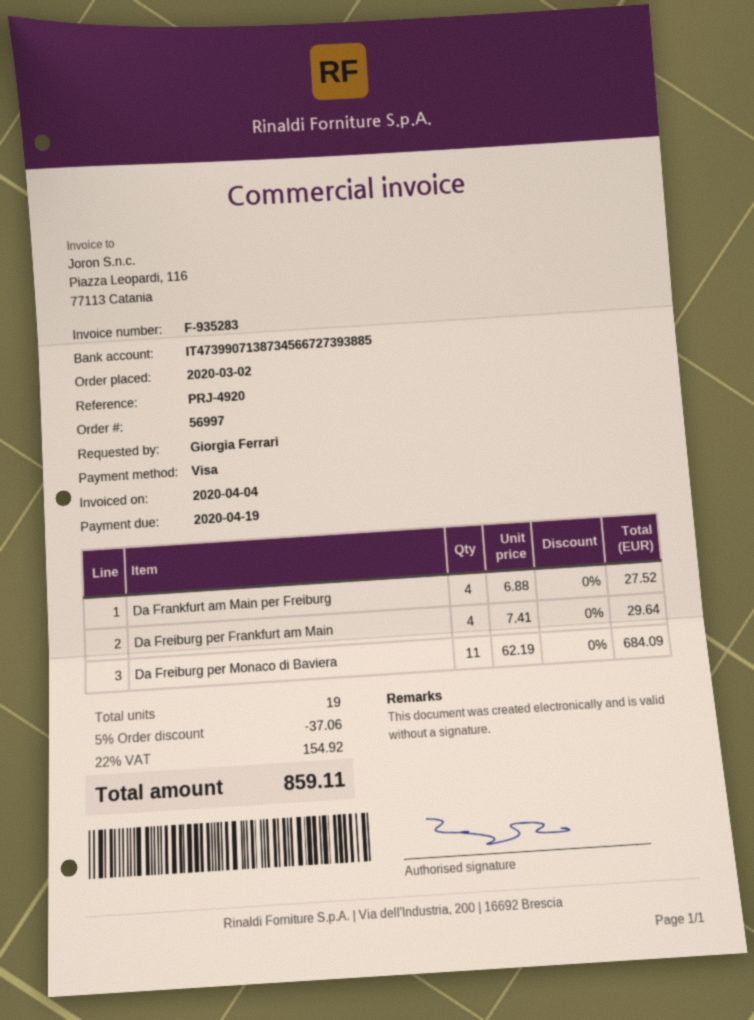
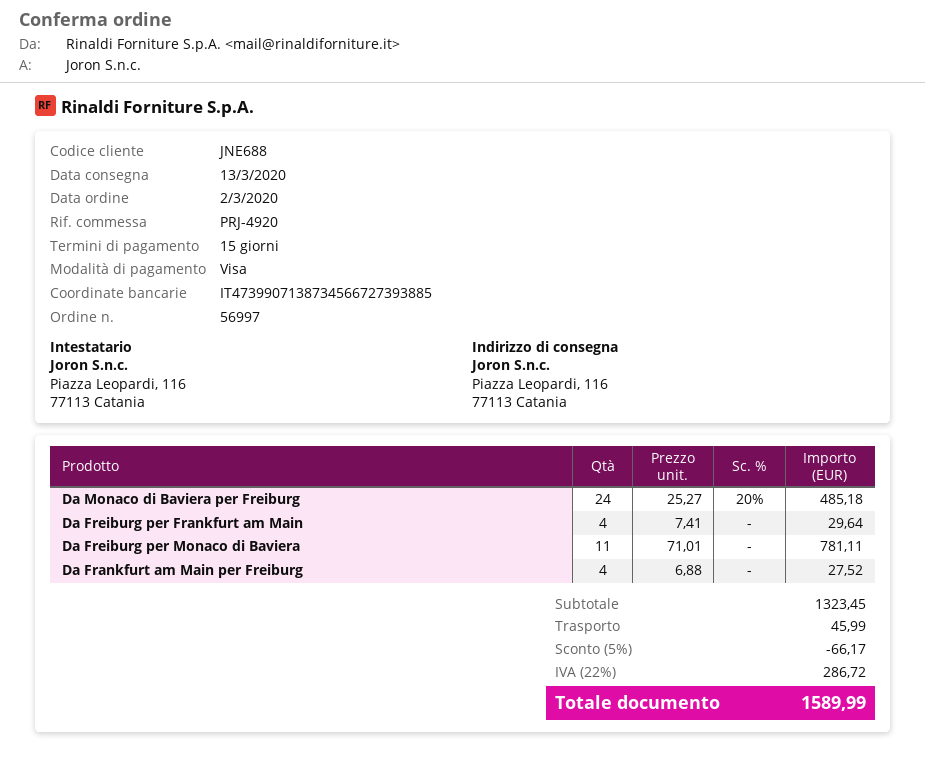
Da Freiburg per Monaco di Baviera: 11 x 62.19 = 684.09 -> 11 x 71.01 = 781.11
Da Monaco di Baviera per Freiburg: none -> 24 x 25.27 - 20% = 485.18
discount: 5% = 37.06 -> 5% = 66.17
shipping: none -> 45.99
tax: 22% = 154.92 -> 22% = 286.72
total: 859.11 -> 1589.99

